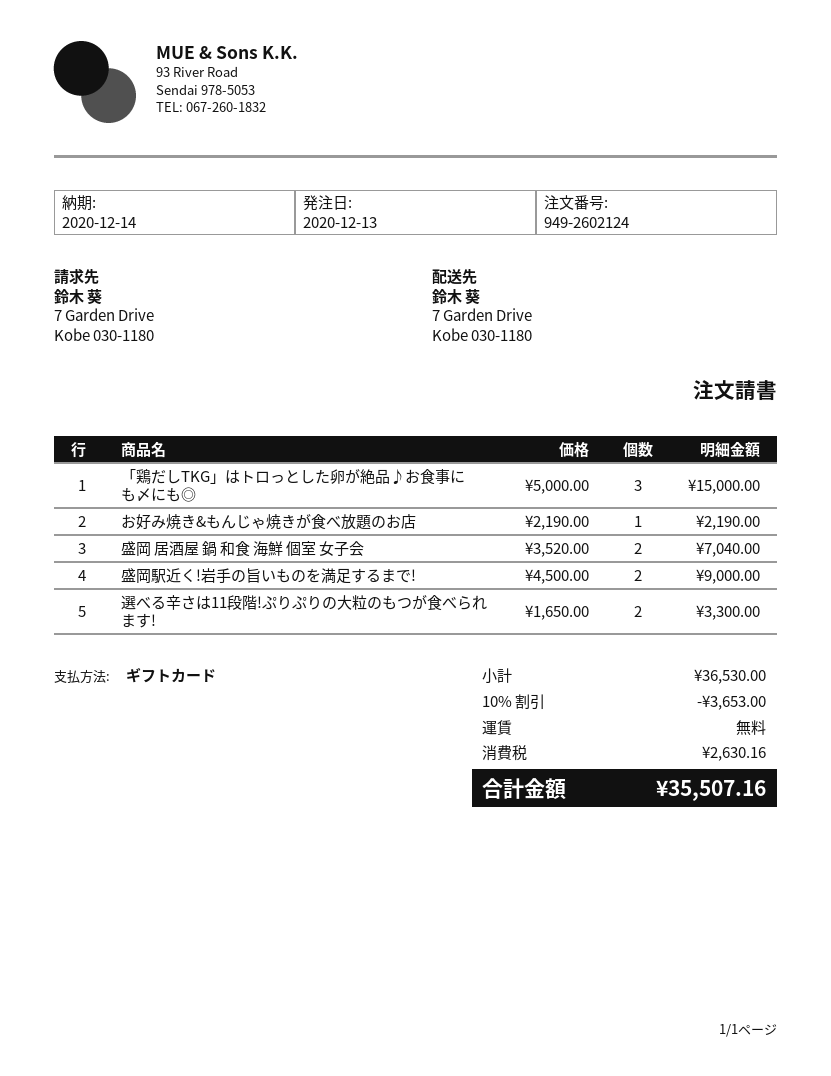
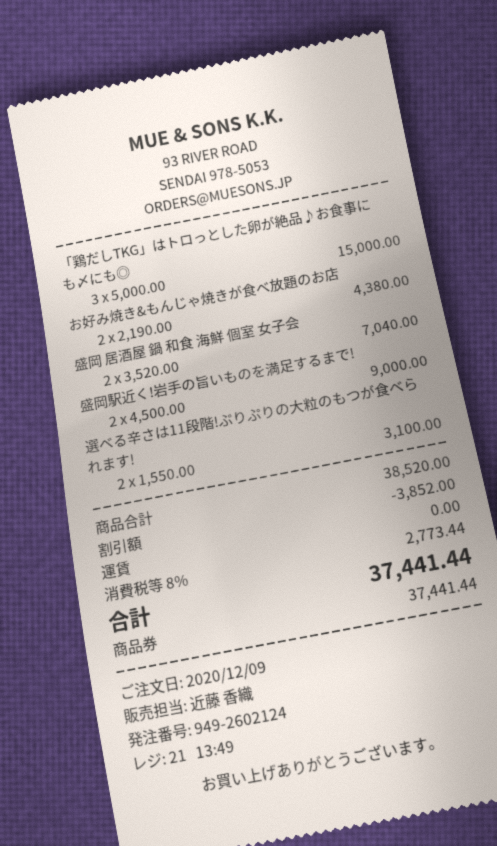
order date: 2020-12-13 -> 2020-12-09
お好み焼き&もんじゃ焼きが食べ放題のお店: 1 x 2190.00 = 2190.00 -> 2 x 2190.00 = 4380.00
選べる辛さは11段階!ぷりぷりの大粒のもつが食べられます!: 2 x 1650.00 = 3300.00 -> 2 x 1550.00 = 3100.00
subtotal: 36530.00 -> 38520.00
discount: 3653.00 -> 3852.00
tax: 2630.16 -> 2773.44
total: 35507.16 -> 37441.44

